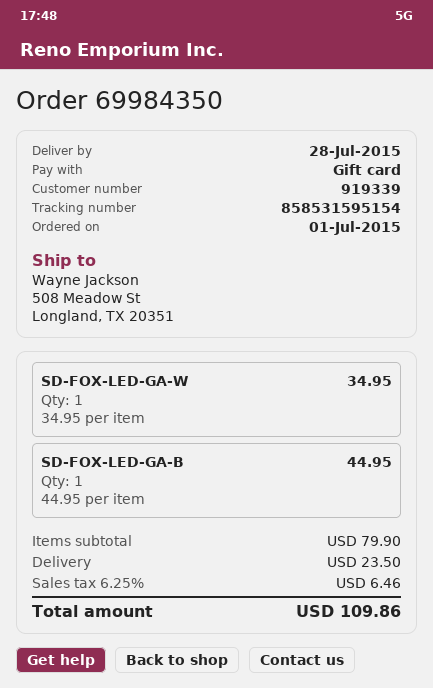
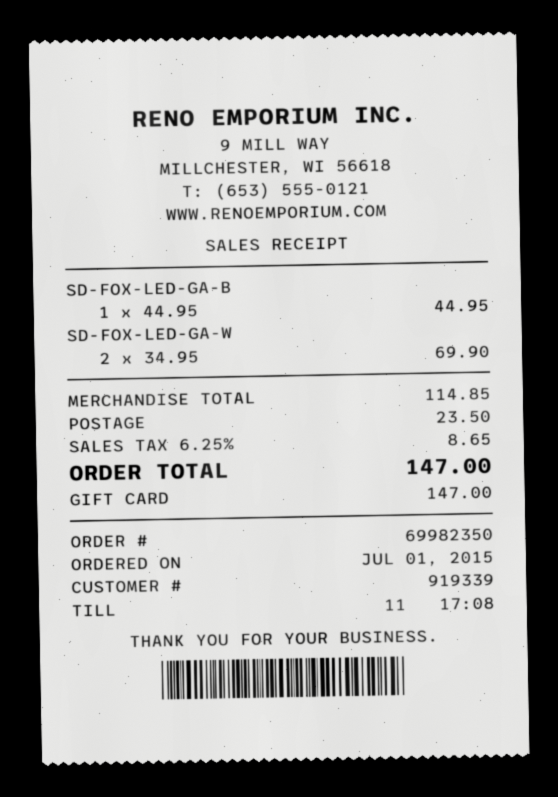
order number: 69984350 -> 69982350
SD-FOX-LED-GA-W: 1 x 34.95 = 34.95 -> 2 x 34.95 = 69.90
subtotal: 79.90 -> 114.85
tax: 6.25% = 6.46 -> 6.25% = 8.65
total: 109.86 -> 147.00

